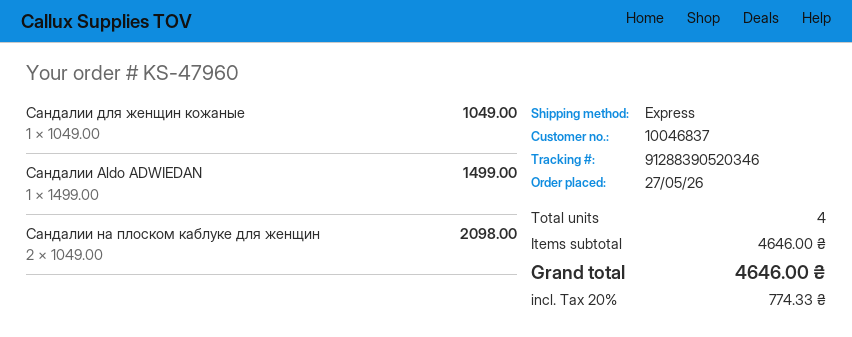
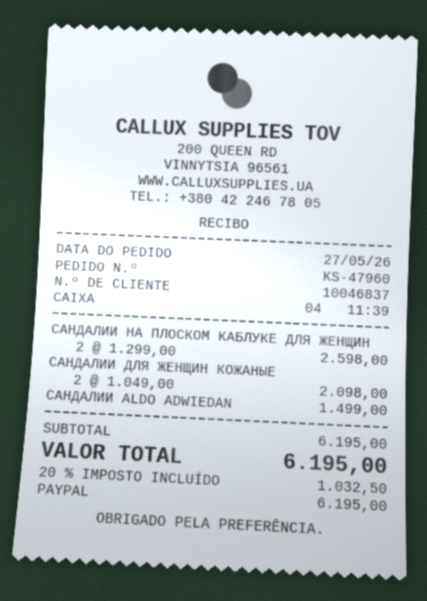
Сандалии для женщин кожаные: 1 x 1049.00 = 1049.00 -> 2 x 1049.00 = 2098.00
Сандалии на плоском каблуке для женщин: 2 x 1049.00 = 2098.00 -> 2 x 1299.00 = 2598.00
subtotal: 4646.00 -> 6195.00
tax: 20% = 774.33 -> 20% = 1032.50
total: 4646.00 -> 6195.00

